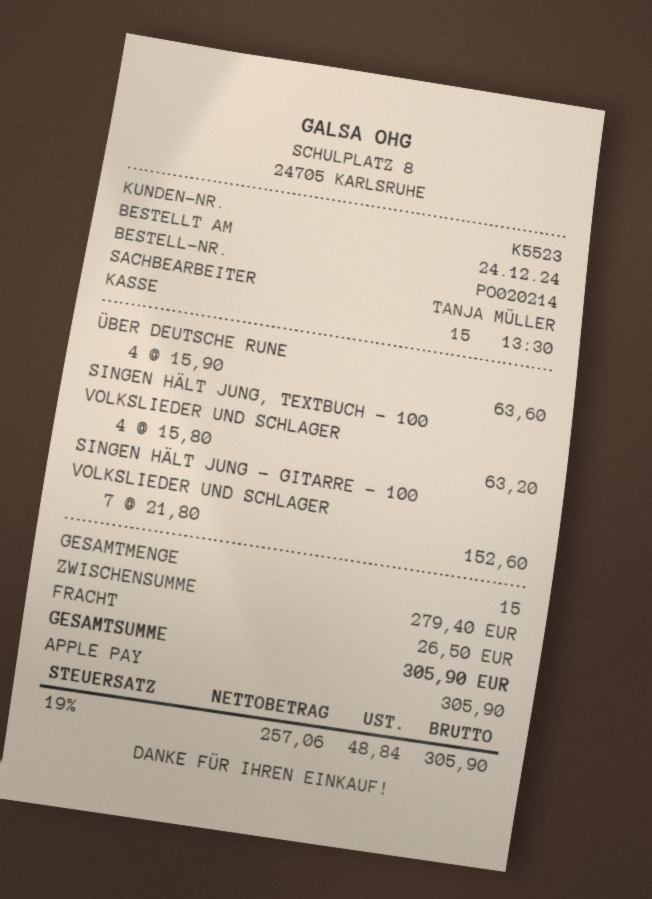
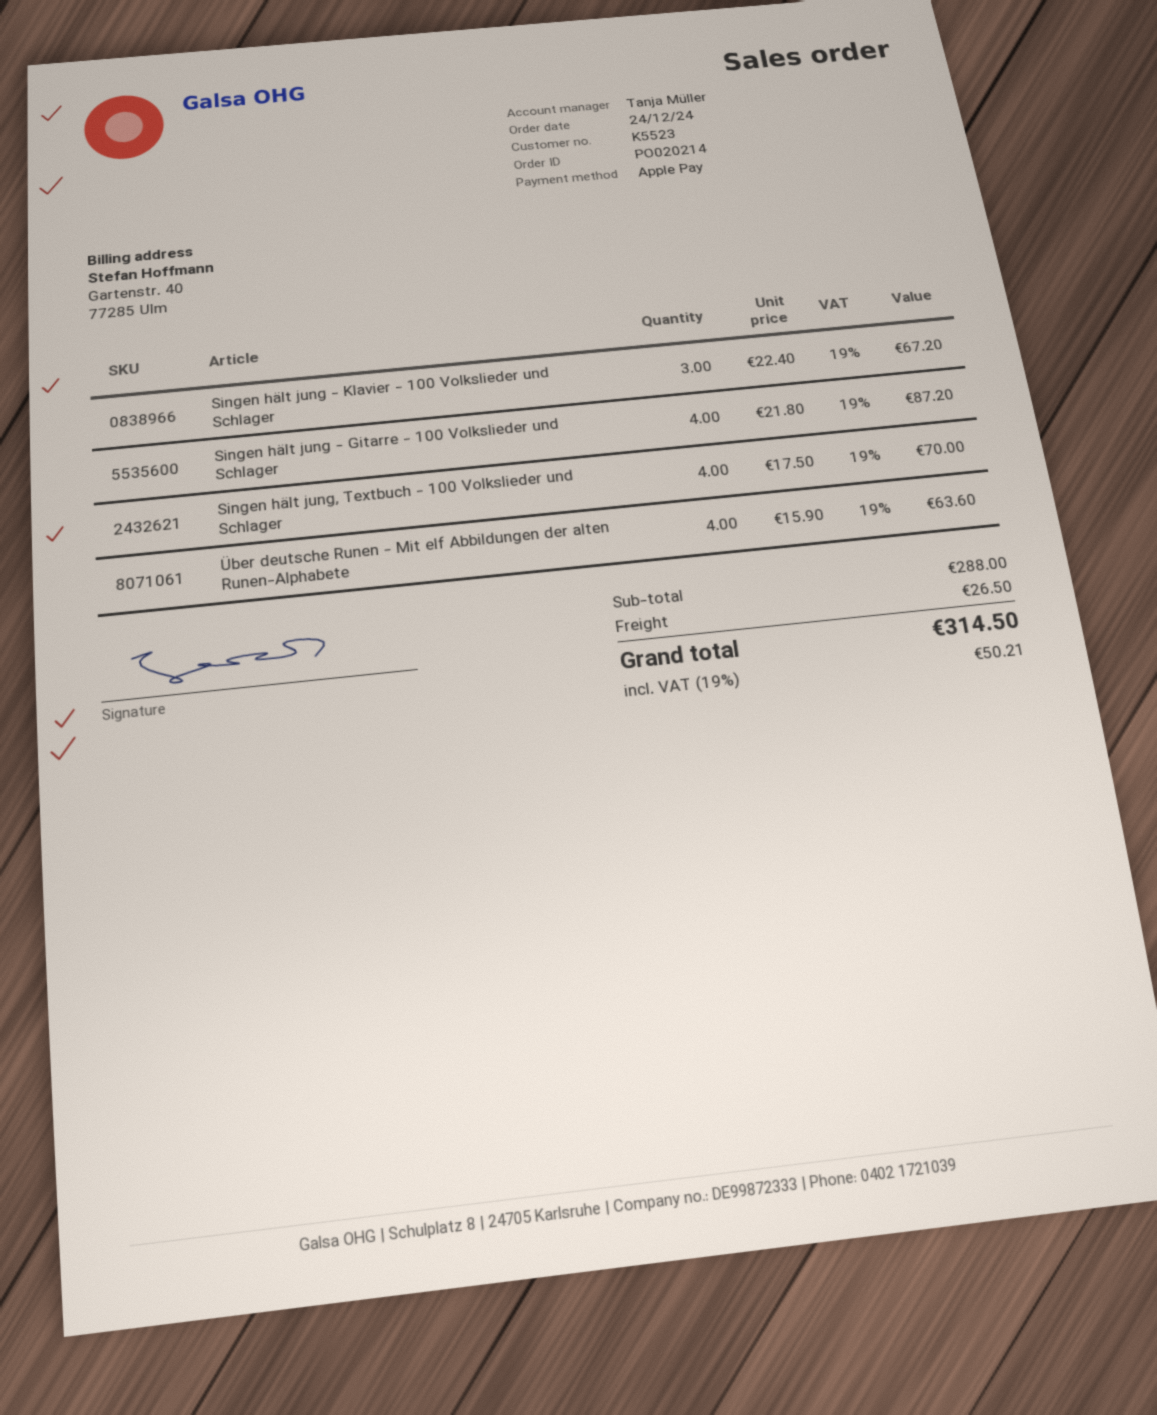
SINGEN HÄLT JUNG, TEXTBUCH - 100 VOLKSLIEDER UND SCHLAGER: 4 x 15.80 = 63.20 -> 4 x 17.50 = 70.00
SINGEN HÄLT JUNG - GITARRE - 100 VOLKSLIEDER UND SCHLAGER: 7 x 21.80 = 152.60 -> 4 x 21.80 = 87.20
Singen hält jung - Klavier - 100 Volkslieder und Schlager: none -> 3 x 22.40 = 67.20
subtotal: 279.40 -> 288.00
tax: 19% = 48.84 -> 19% = 50.21
total: 305.90 -> 314.50

